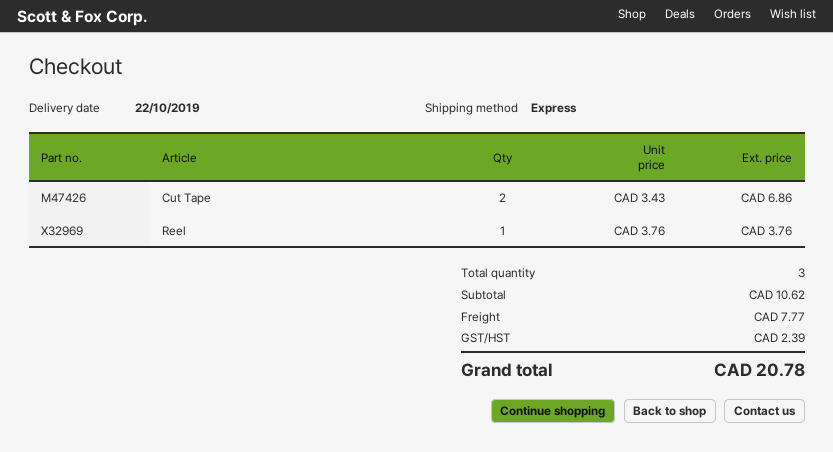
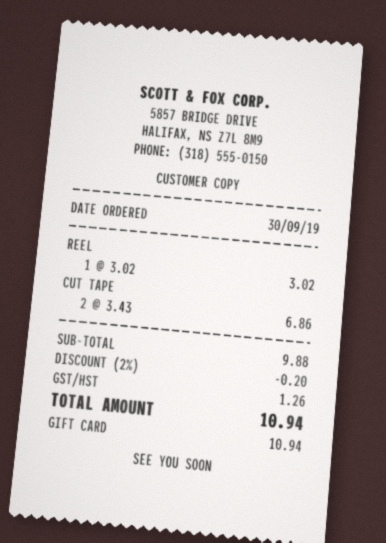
Reel: 1 x 3.76 = 3.76 -> 1 x 3.02 = 3.02
subtotal: 10.62 -> 9.88
discount: none -> 2% = 0.20
shipping: 7.77 -> none
tax: 2.39 -> 1.26
total: 20.78 -> 10.94

